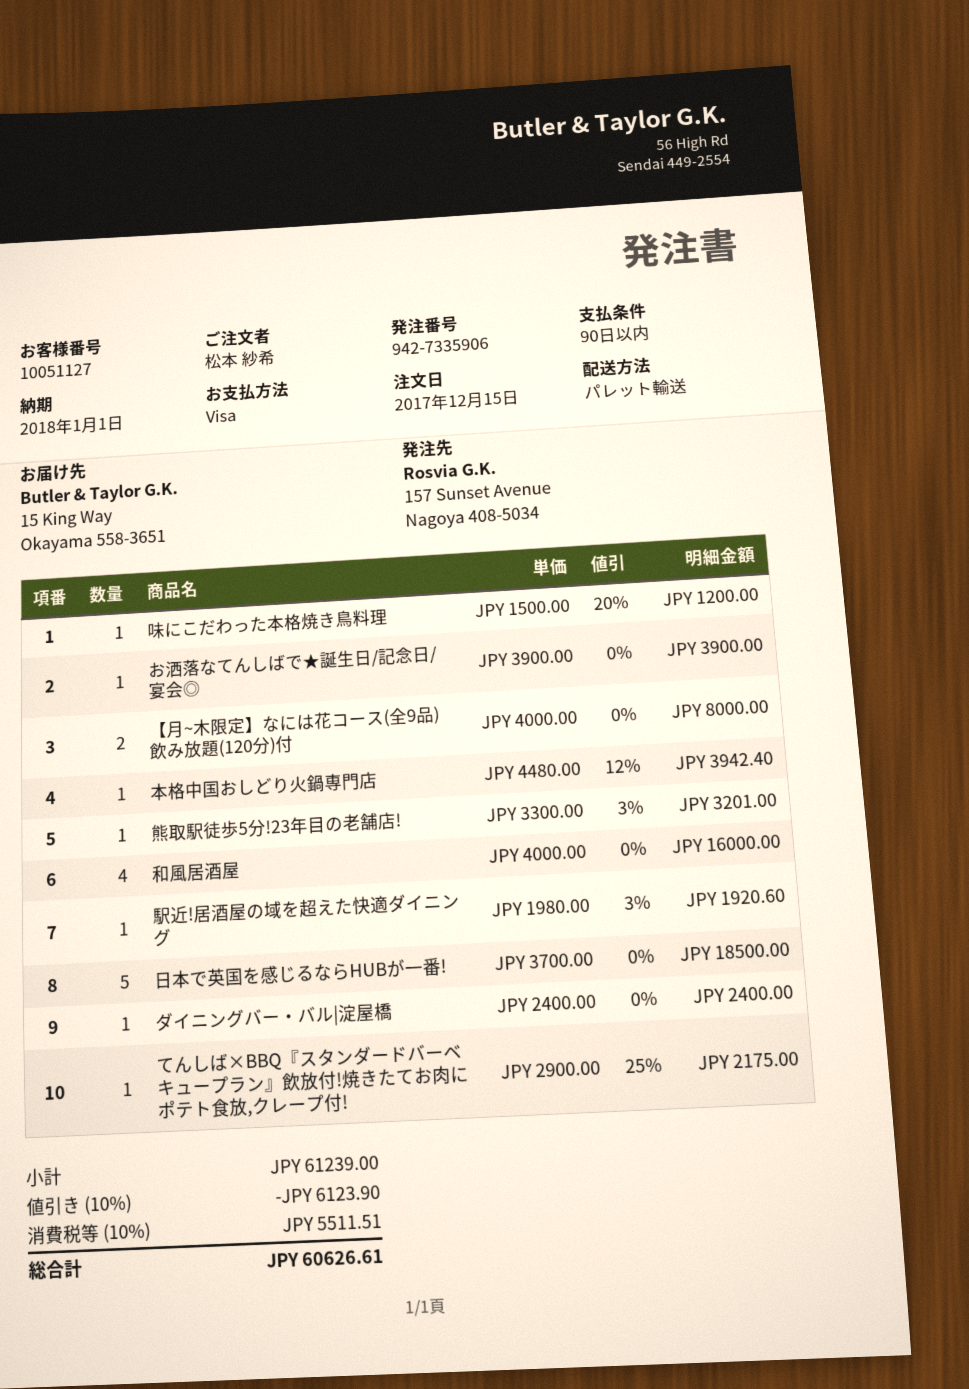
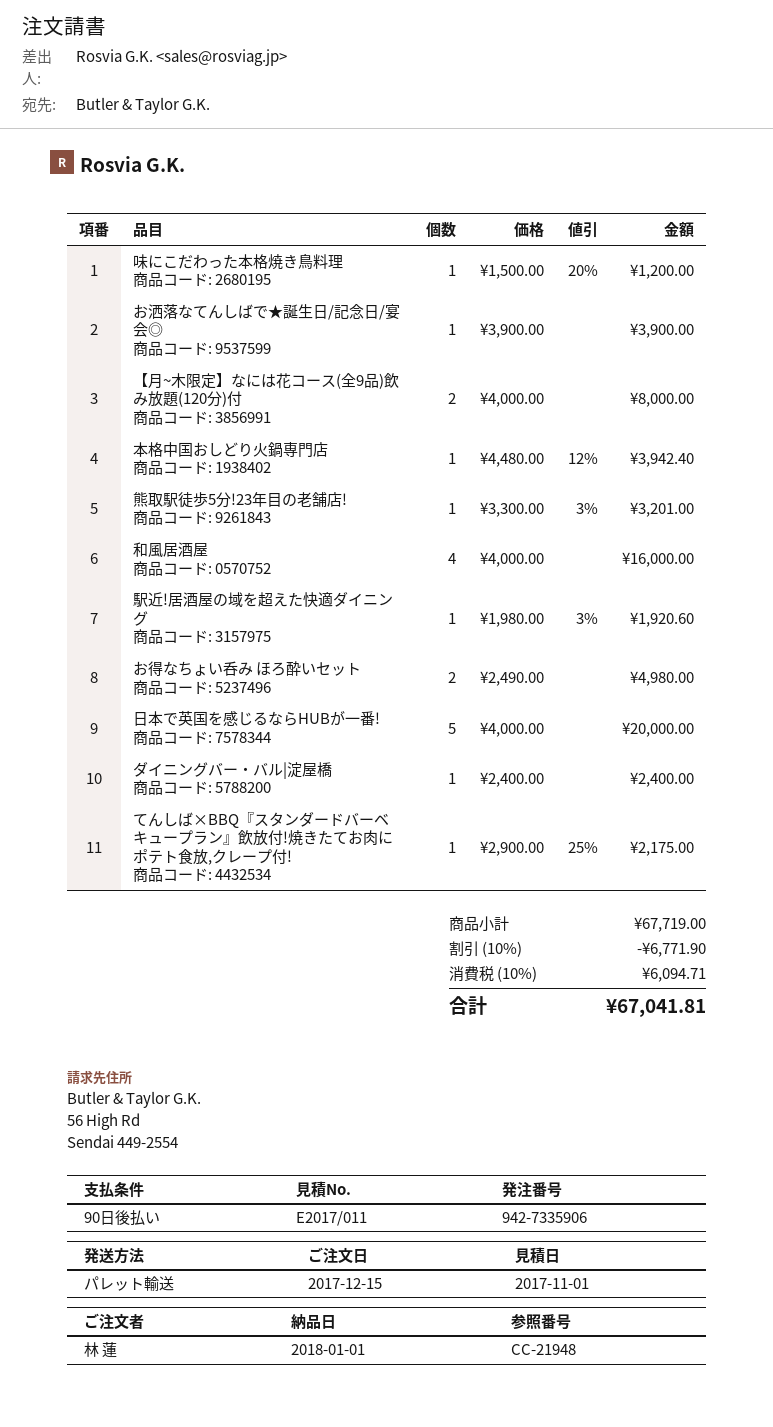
ordered by: 松本 紗希 -> 林 蓮
日本で英国を感じるならHUBが一番!: 5 x 3700.00 = 18500.00 -> 5 x 4000.00 = 20000.00
お得なちょい呑み ほろ酔いセット: none -> 2 x 2490.00 = 4980.00
subtotal: 61239.00 -> 67719.00
discount: 10% = 6123.90 -> 10% = 6771.90
tax: 10% = 5511.51 -> 10% = 6094.71
total: 60626.61 -> 67041.81

